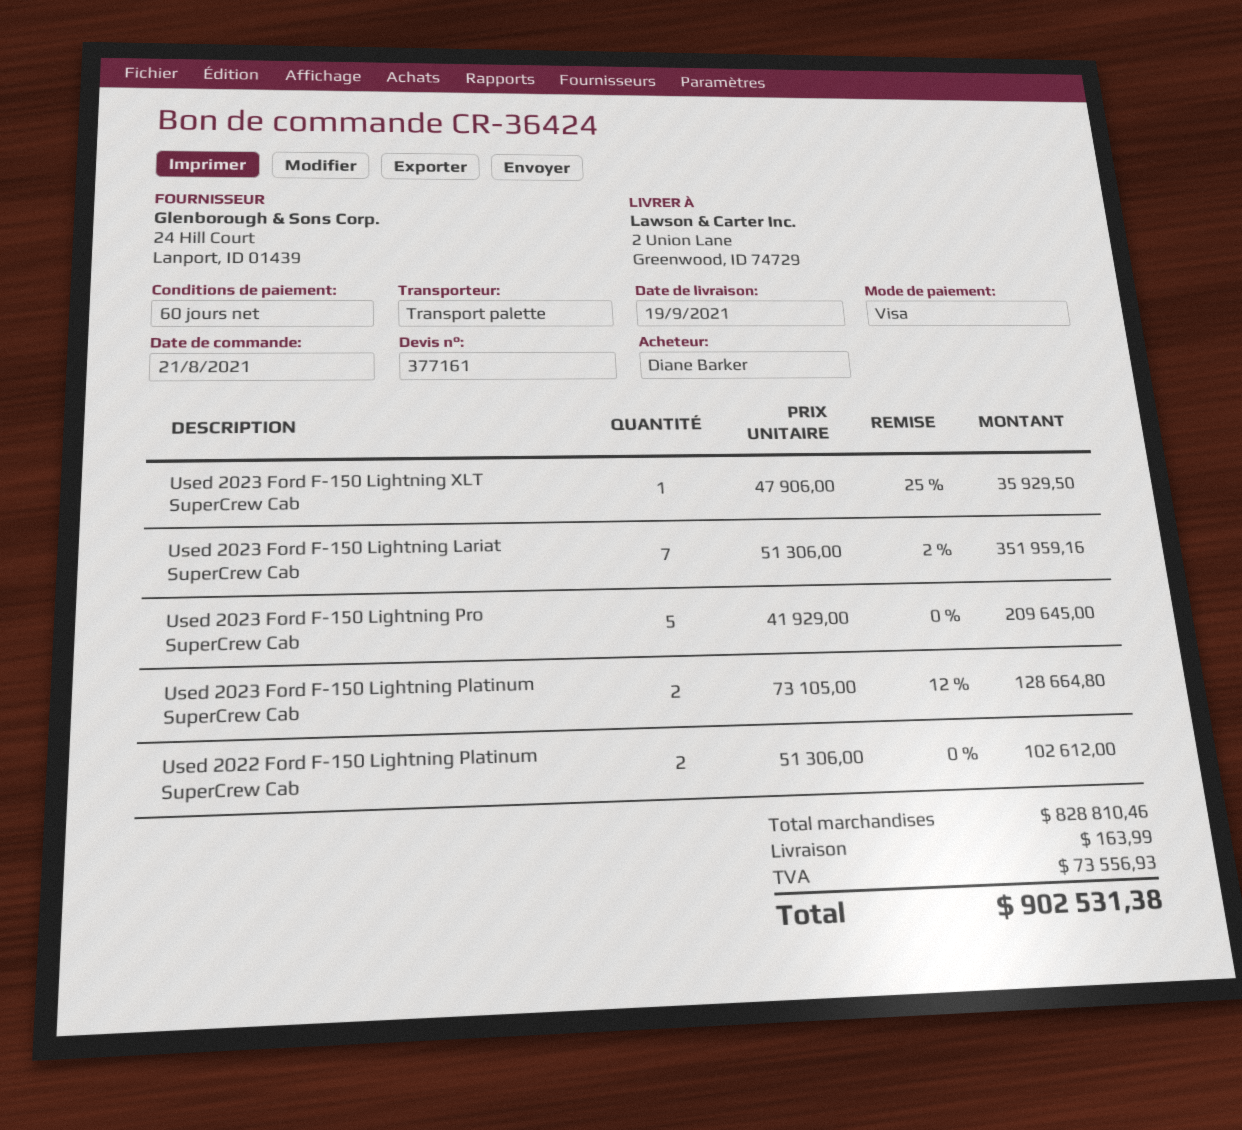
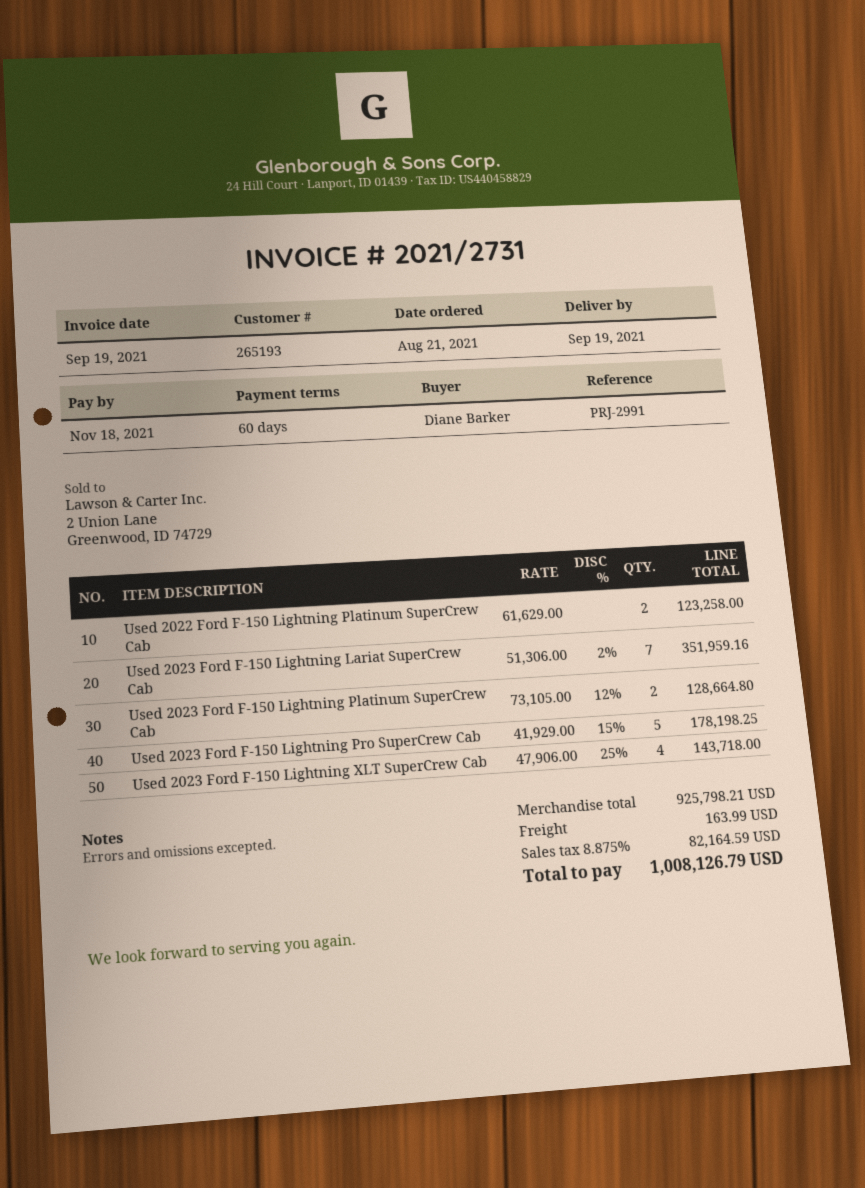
Used 2023 Ford F-150 Lightning XLT SuperCrew Cab: 1 x 47906.00 - 25% = 35929.50 -> 4 x 47906.00 - 25% = 143718.00
Used 2023 Ford F-150 Lightning Pro SuperCrew Cab: 5 x 41929.00 = 209645.00 -> 5 x 41929.00 - 15% = 178198.25
Used 2022 Ford F-150 Lightning Platinum SuperCrew Cab: 2 x 51306.00 = 102612.00 -> 2 x 61629.00 = 123258.00
subtotal: 828810.46 -> 925798.21
tax: 73556.93 -> 82164.59
total: 902531.38 -> 1008126.79

